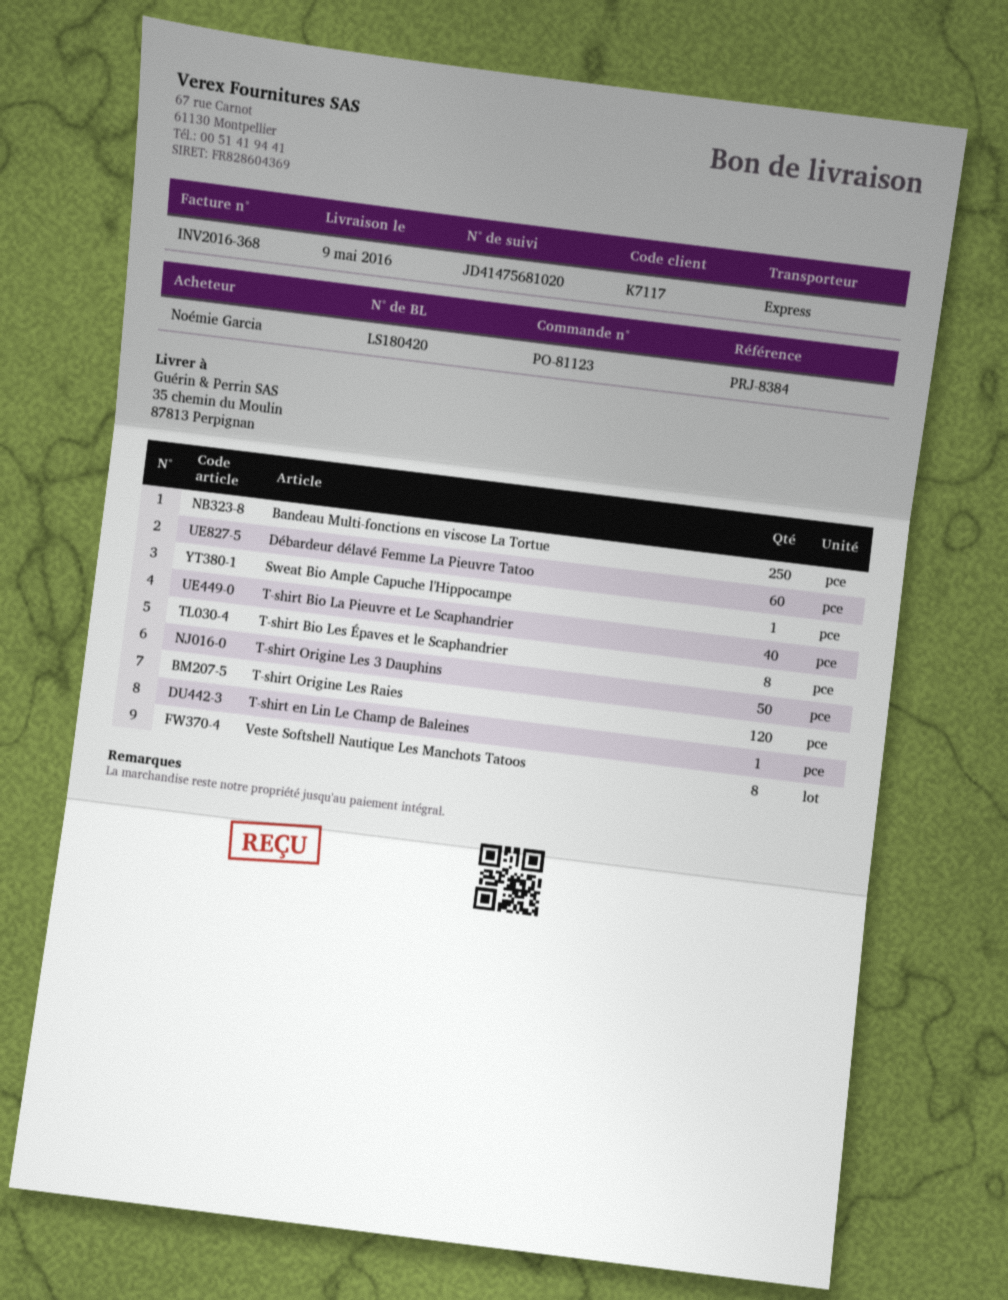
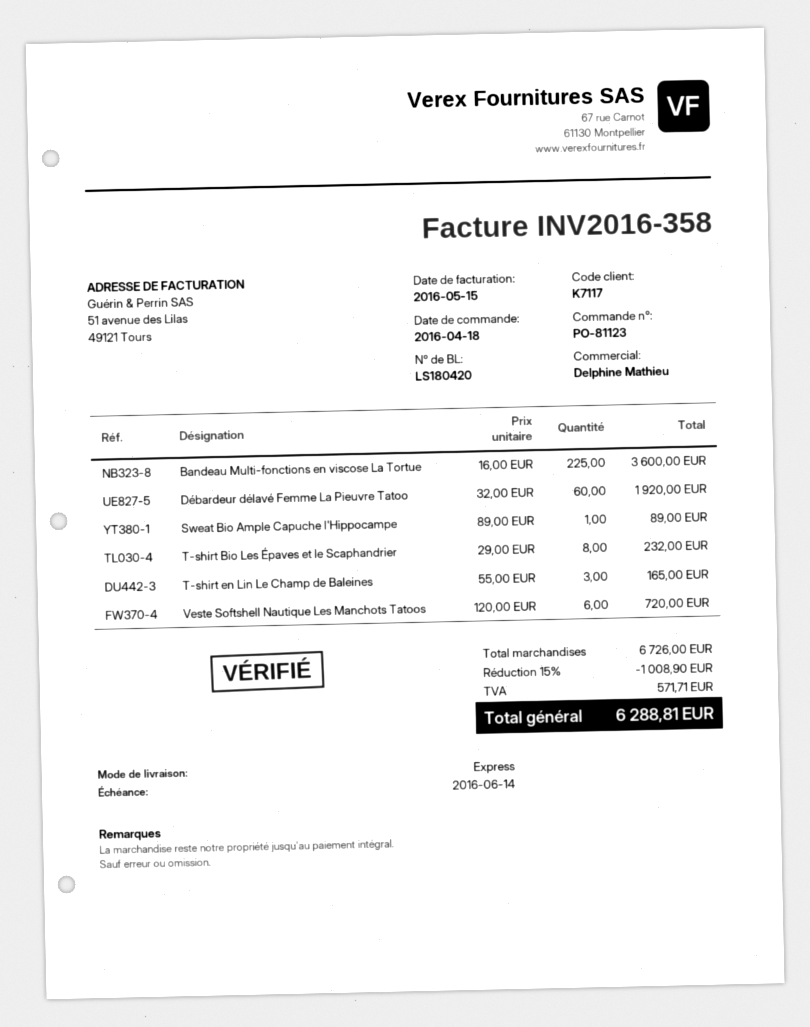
invoice number: INV2016-368 -> INV2016-358
Bandeau Multi-fonctions en viscose La Tortue: 250 -> 225
T-shirt Bio La Pieuvre et Le Scaphandrier: 40 -> none
T-shirt Origine Les 3 Dauphins: 50 -> none
T-shirt Origine Les Raies: 120 -> none
T-shirt en Lin Le Champ de Baleines: 1 -> 3
Veste Softshell Nautique Les Manchots Tatoos: 8 -> 6

